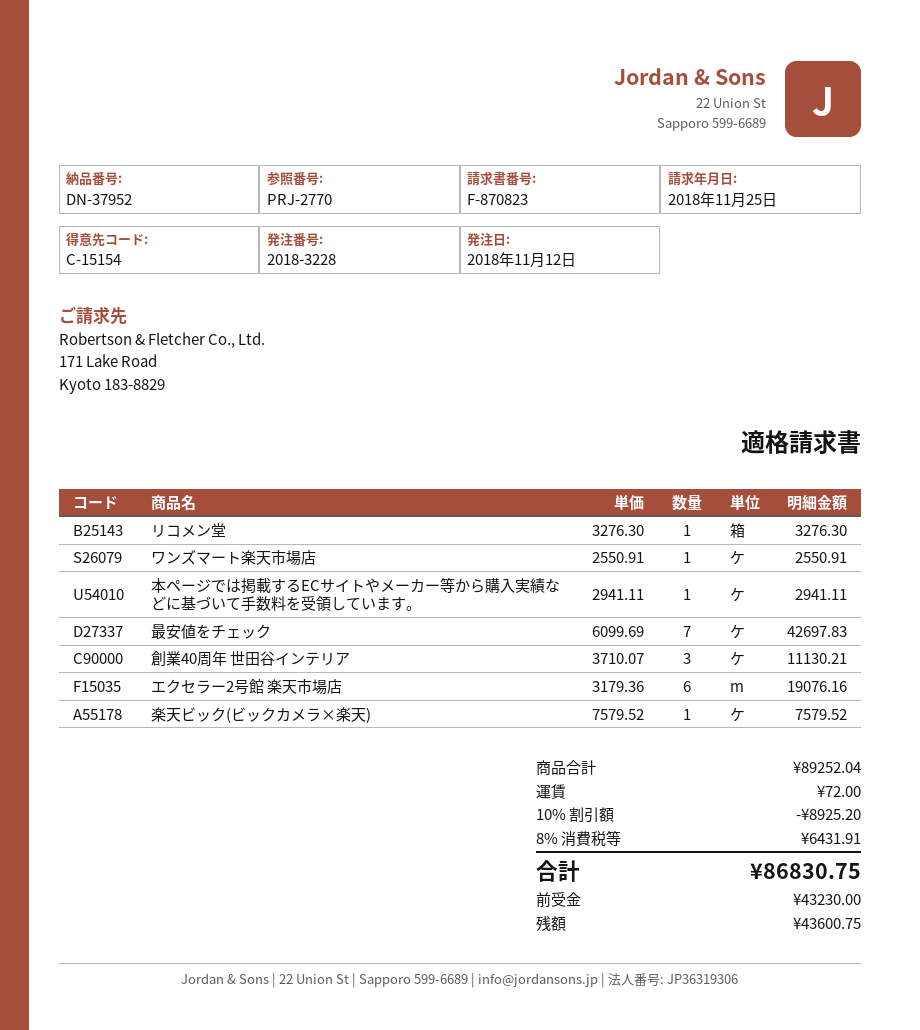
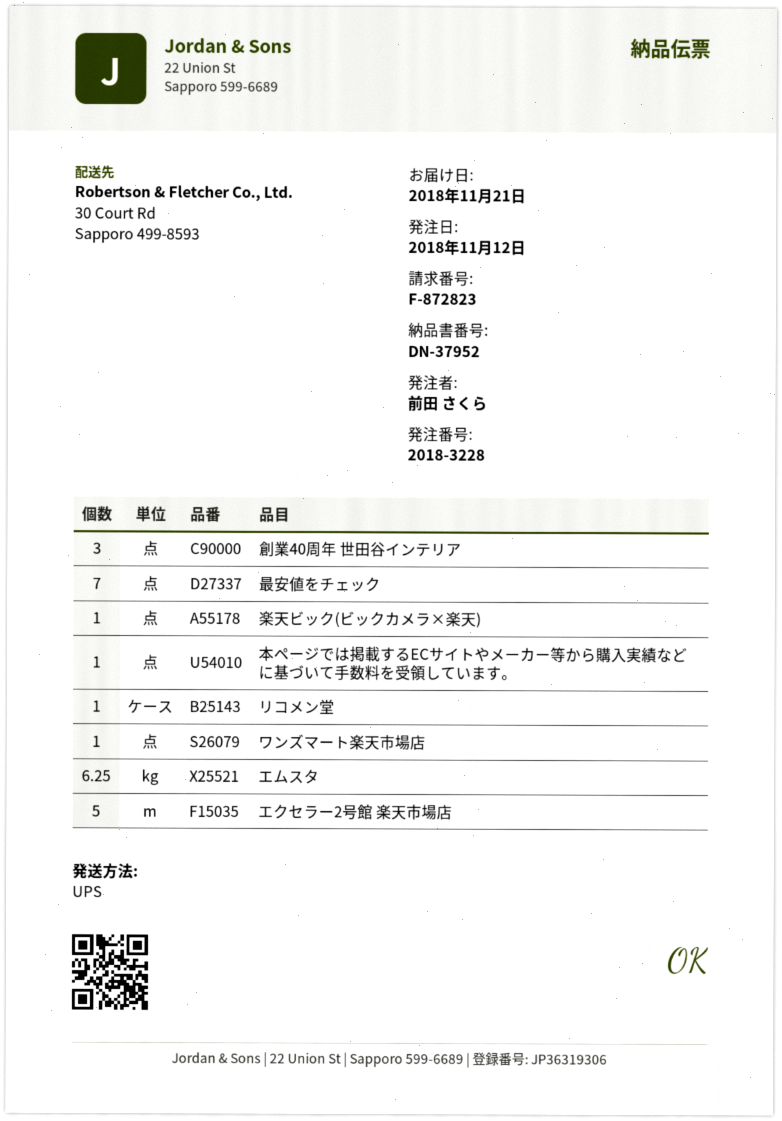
invoice number: F-870823 -> F-872823
エクセラー2号館 楽天市場店: 6 -> 5
エムスタ: none -> 6.25

